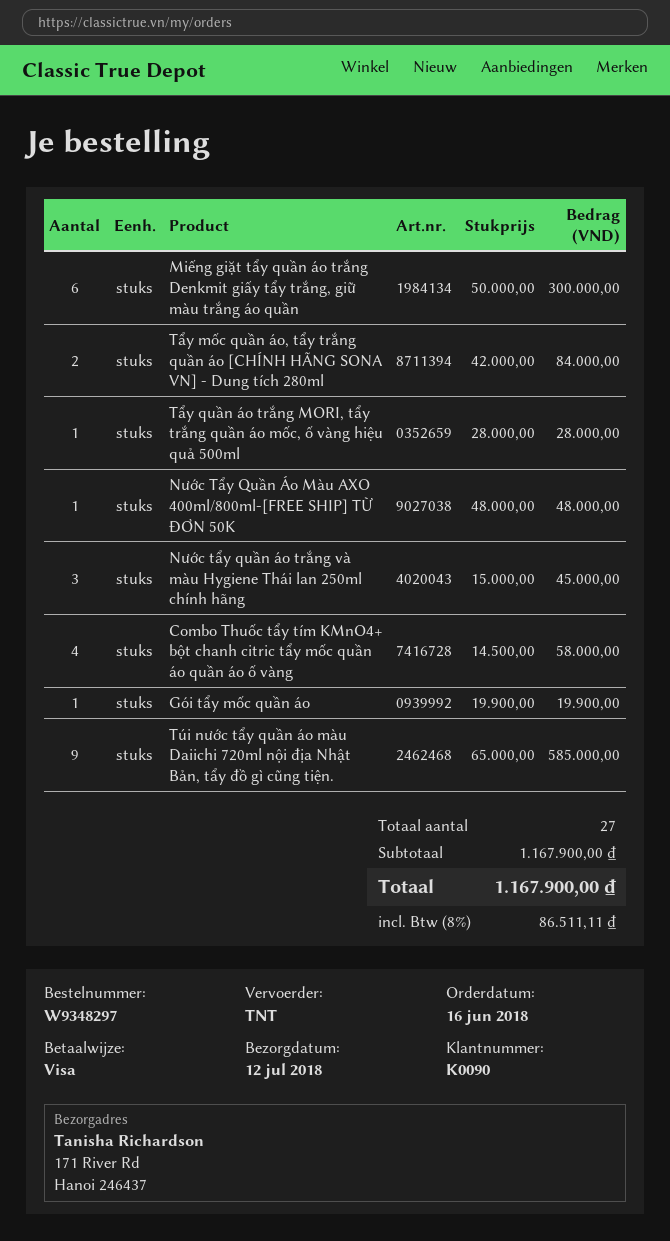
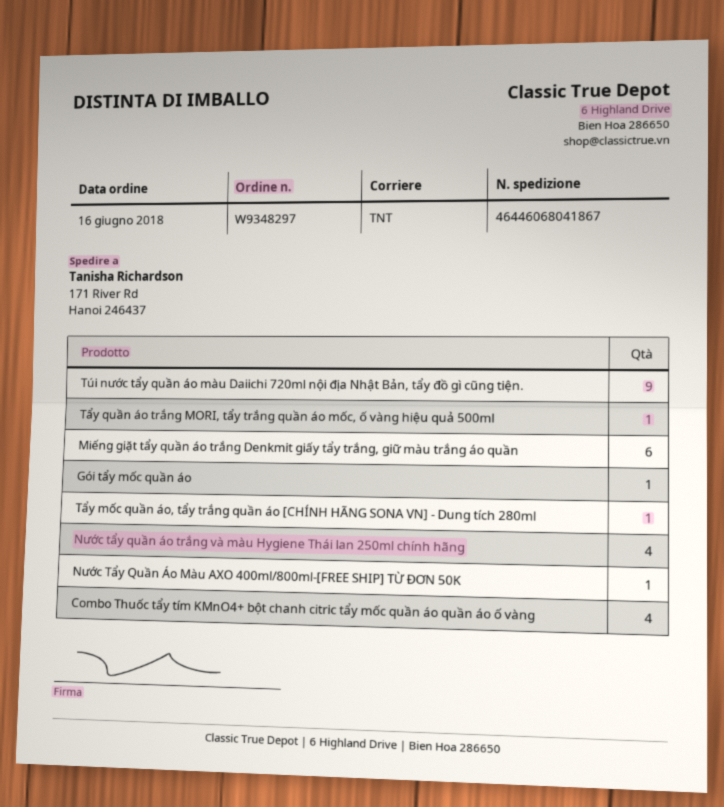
Tẩy mốc quần áo, tẩy trắng quần áo [CHÍNH HÃNG SONA VN] - Dung tích 280ml: 2 -> 1
Nước tẩy quần áo trắng và màu Hygiene Thái lan 250ml chính hãng: 3 -> 4

